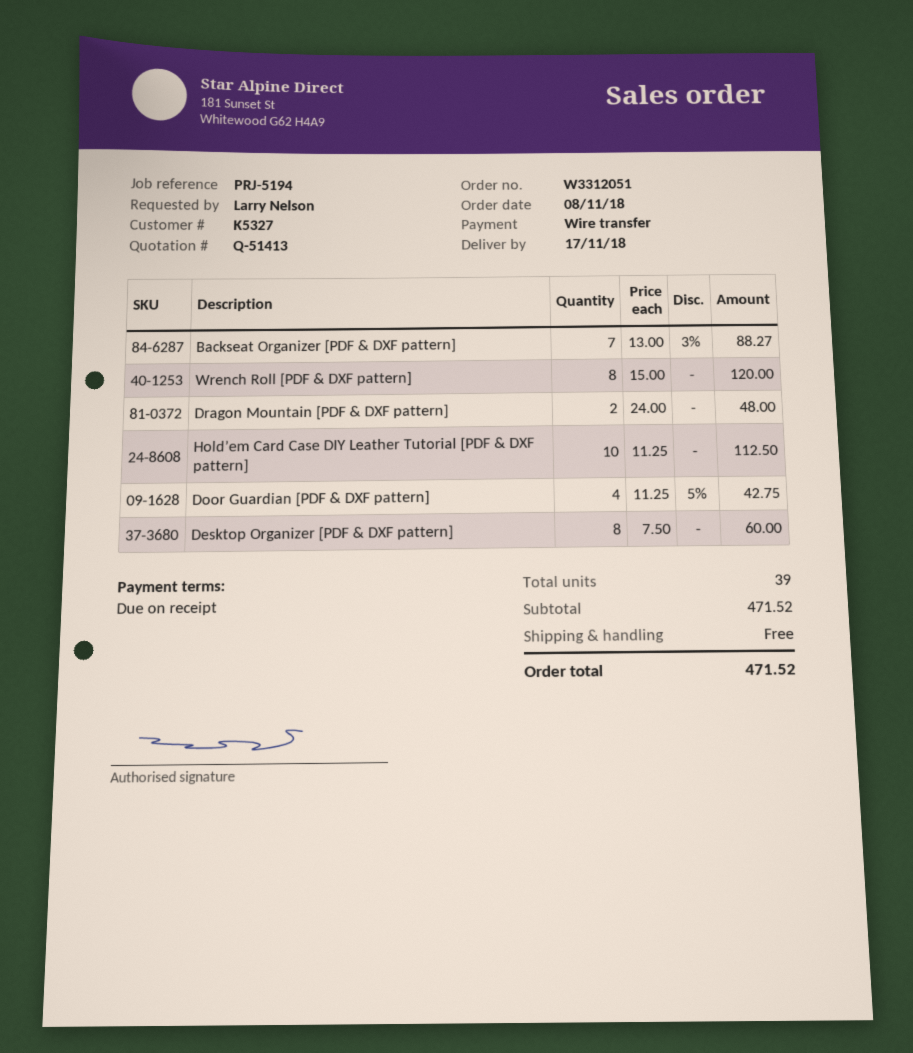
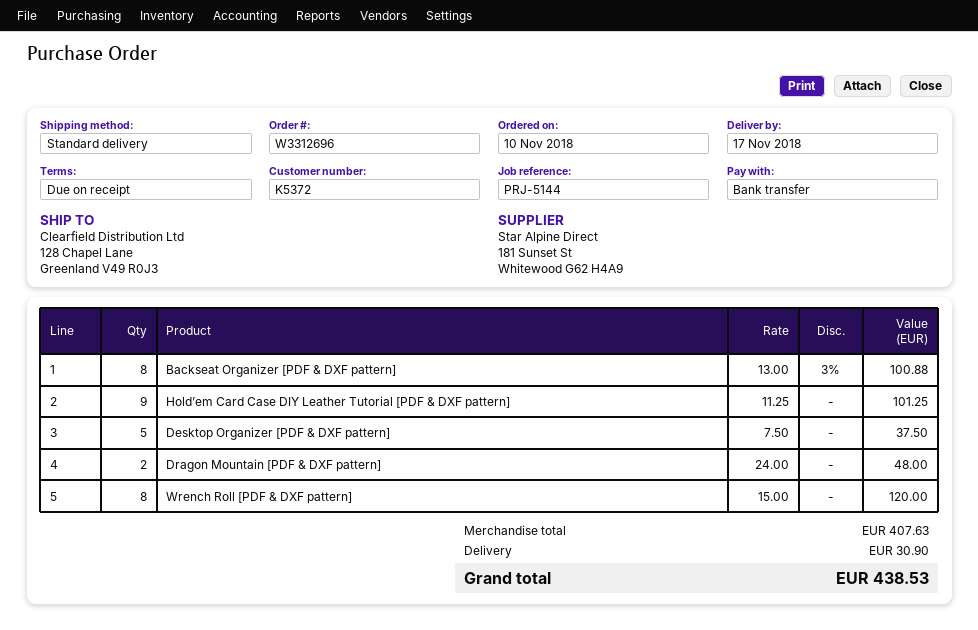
order number: W3312051 -> W3312696
order date: 2018-11-08 -> 2018-11-10
customer number: K5327 -> K5372
reference: PRJ-5194 -> PRJ-5144
Backseat Organizer [PDF & DXF pattern]: 7 x 13.00 - 3% = 88.27 -> 8 x 13.00 - 3% = 100.88
Hold’em Card Case DIY Leather Tutorial [PDF & DXF pattern]: 10 x 11.25 = 112.50 -> 9 x 11.25 = 101.25
Door Guardian [PDF & DXF pattern]: 4 x 11.25 - 5% = 42.75 -> none
Desktop Organizer [PDF & DXF pattern]: 8 x 7.50 = 60.00 -> 5 x 7.50 = 37.50
subtotal: 471.52 -> 407.63
shipping: 0.00 -> 30.90
total: 471.52 -> 438.53

